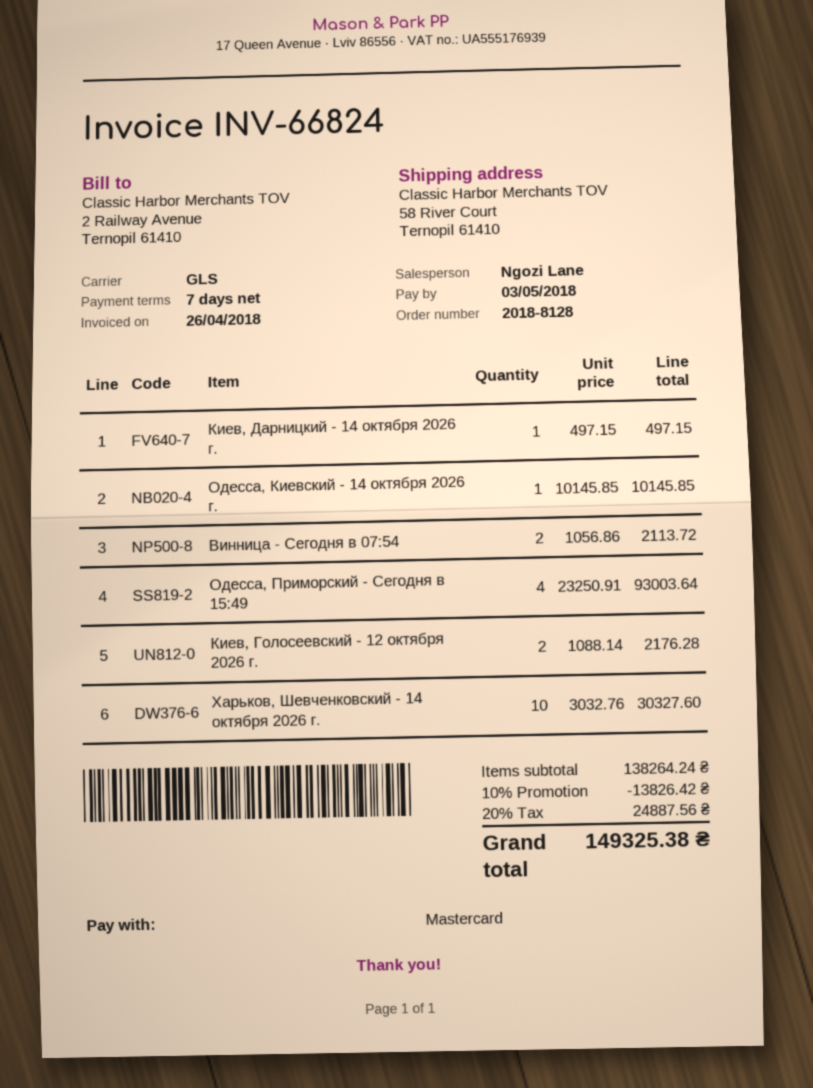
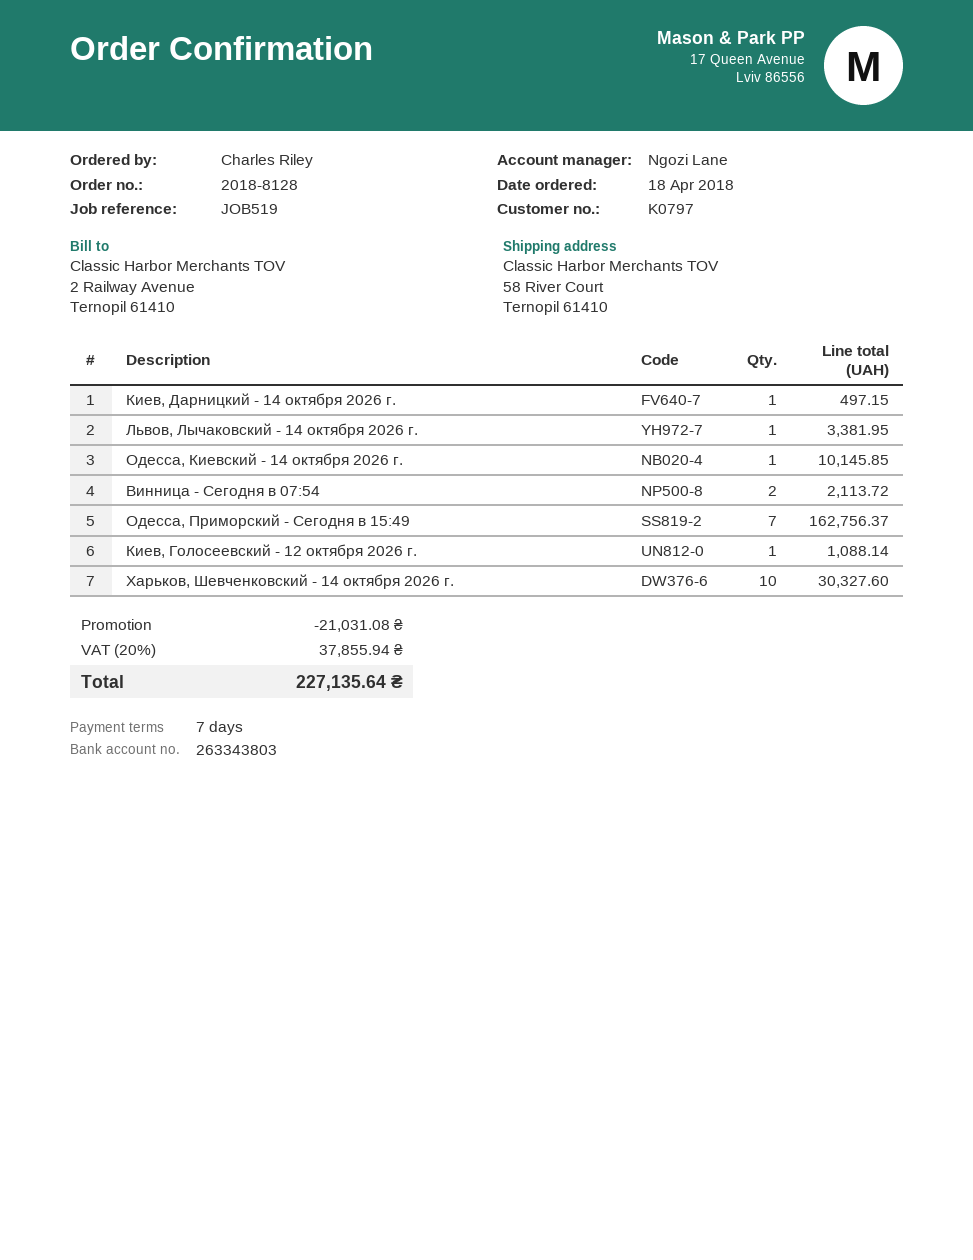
Одесса, Приморский - Сегодня в 15:49: 4 for 93003.64 -> 7 for 162756.37
Киев, Голосеевский - 12 октября 2026 г.: 2 for 2176.28 -> 1 for 1088.14
Львов, Лычаковский - 14 октября 2026 г.: none -> 1 for 3381.95
discount: 13826.42 -> 21031.08
tax: 20% = 24887.56 -> 20% = 37855.94
total: 149325.38 -> 227135.64

